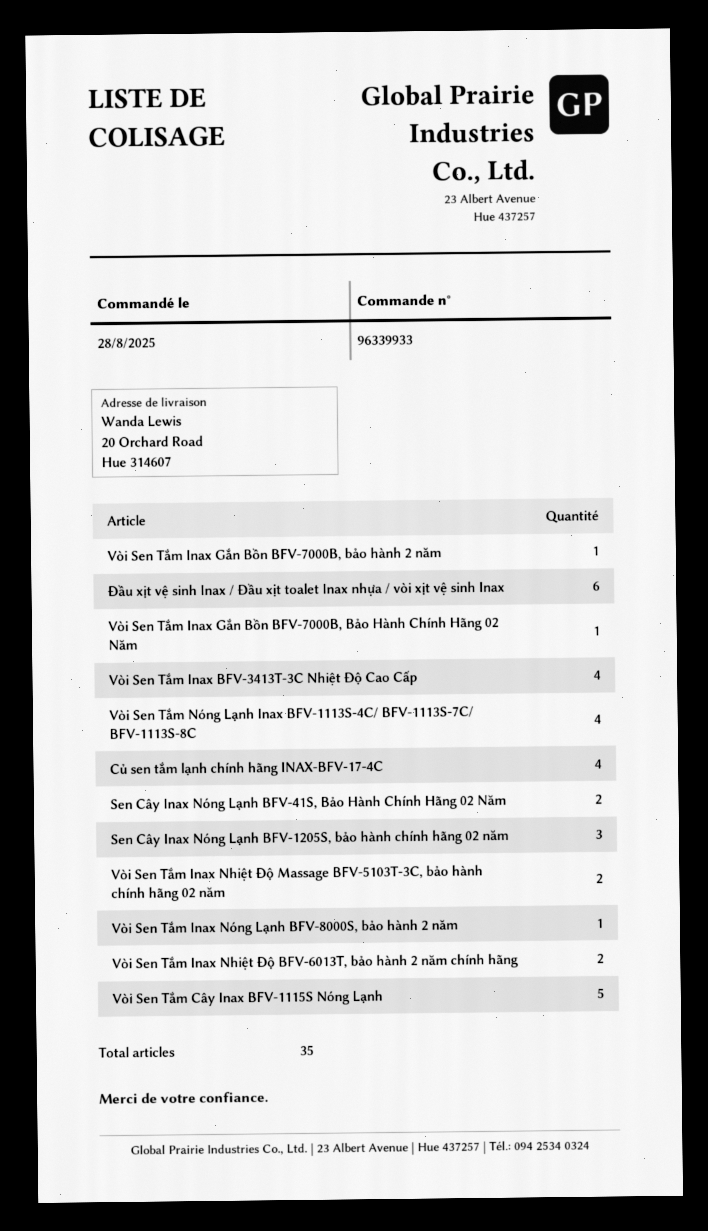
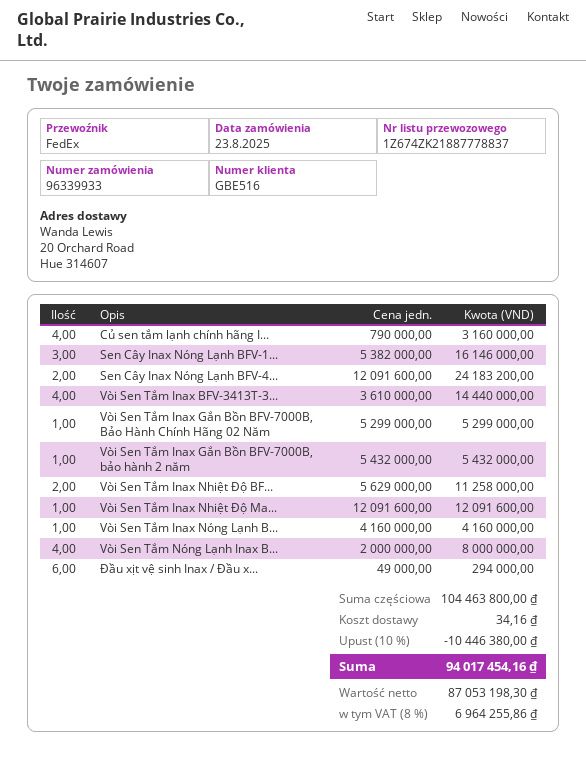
order date: 2025-08-28 -> 2025-08-23
Vòi Sen Tắm Inax Nhiệt Độ Massage BFV-5103T-3C, bảo hành chính hãng 02 năm: 2 -> 1
Vòi Sen Tắm Cây Inax BFV-1115S Nóng Lạnh: 5 -> none

